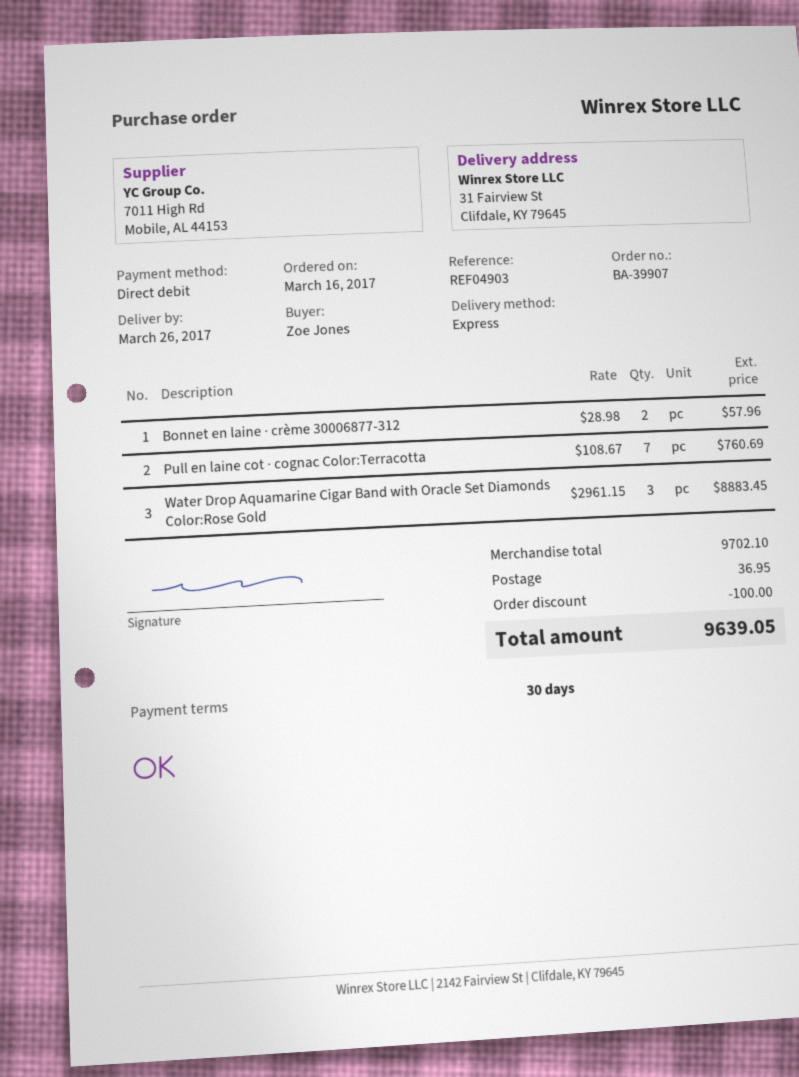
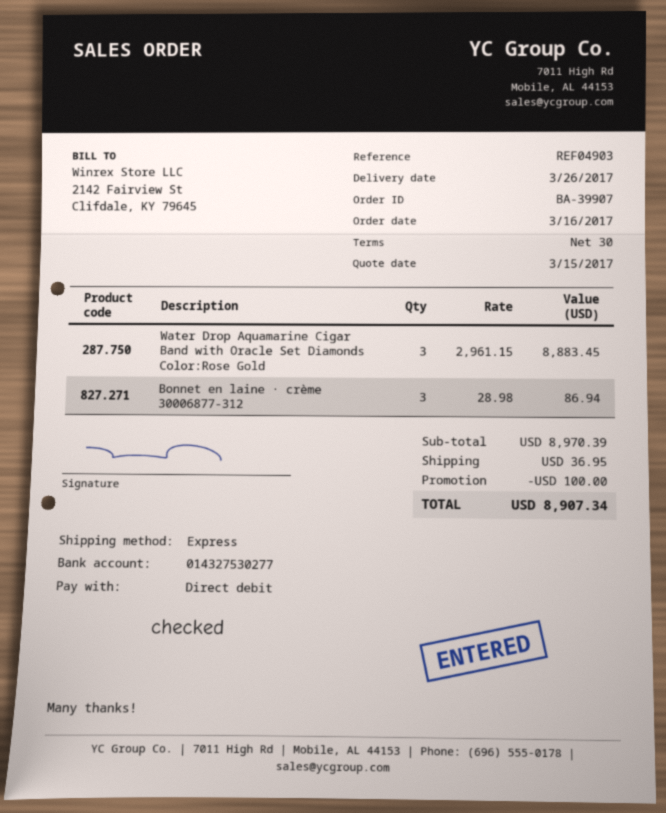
Bonnet en laine · crème 30006877-312: 2 x 28.98 = 57.96 -> 3 x 28.98 = 86.94
Pull en laine cot · cognac Color:Terracotta: 7 x 108.67 = 760.69 -> none
subtotal: 9702.10 -> 8970.39
total: 9639.05 -> 8907.34

